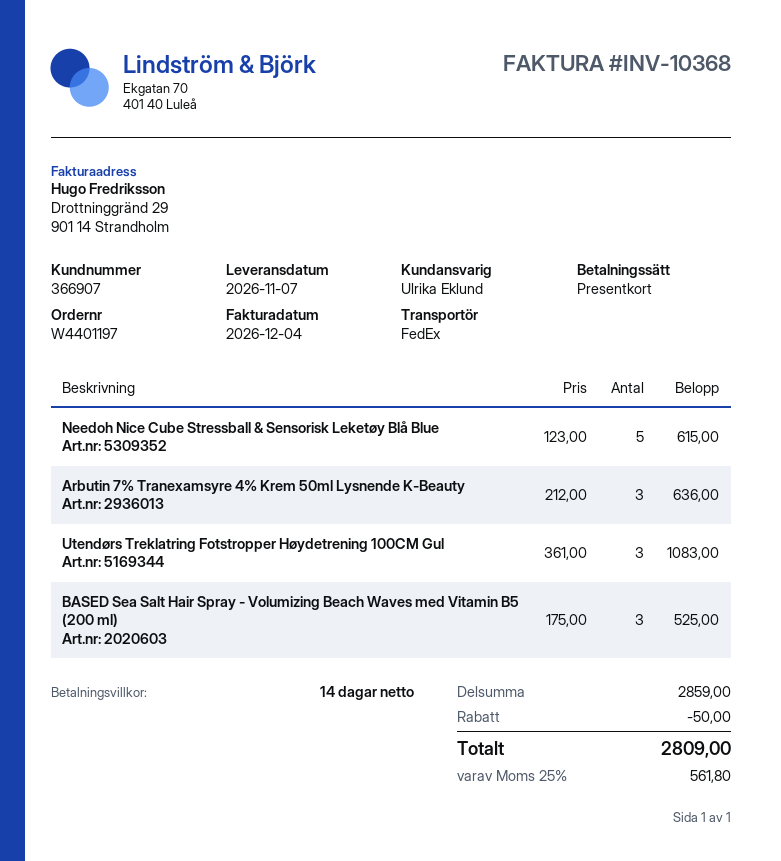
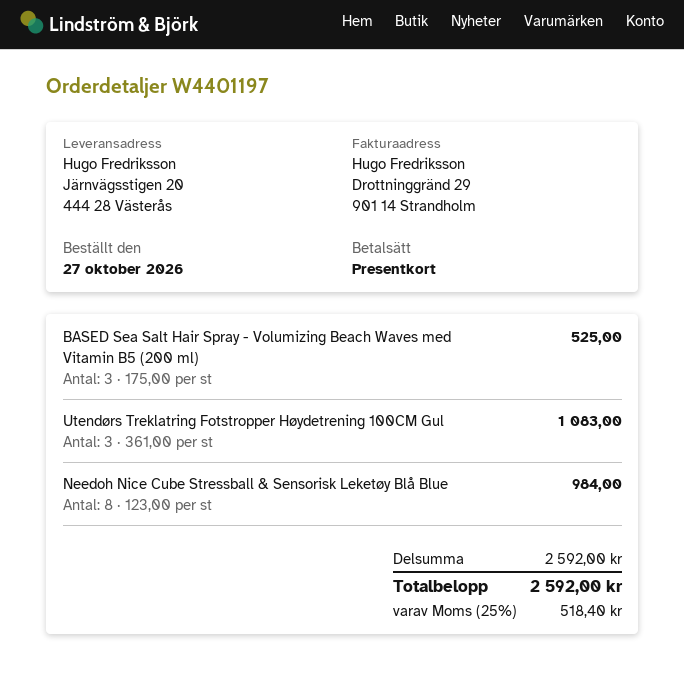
Needoh Nice Cube Stressball & Sensorisk Leketøy Blå Blue: 5 x 123.00 = 615.00 -> 8 x 123.00 = 984.00
Arbutin 7% Tranexamsyre 4% Krem 50ml Lysnende K-Beauty: 3 x 212.00 = 636.00 -> none
subtotal: 2859.00 -> 2592.00
discount: 50.00 -> none
tax: 25% = 561.80 -> 25% = 518.40
total: 2809.00 -> 2592.00

